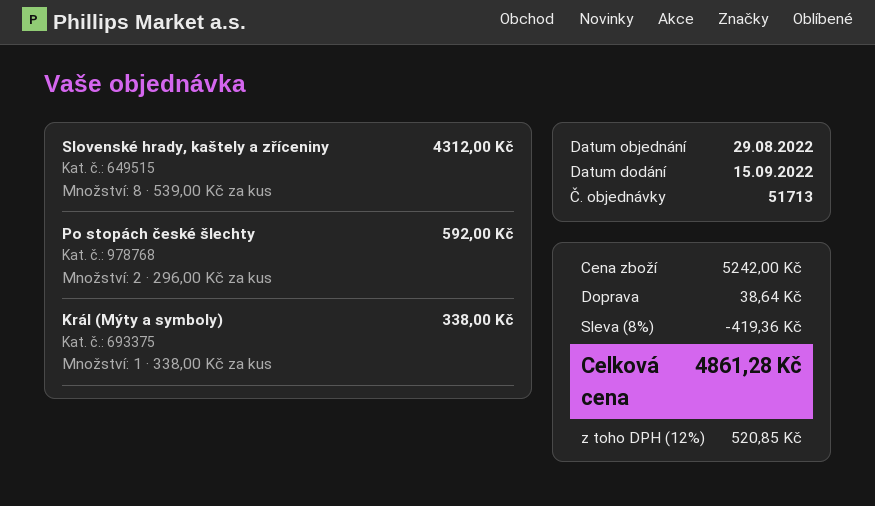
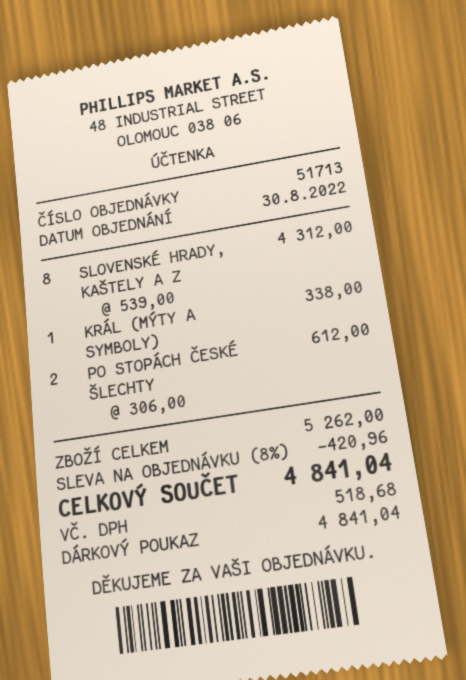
order date: 2022-08-29 -> 2022-08-30
Po stopách české šlechty: 2 x 296.00 = 592.00 -> 2 x 306.00 = 612.00
subtotal: 5242.00 -> 5262.00
discount: 8% = 419.36 -> 8% = 420.96
shipping: 38.64 -> none
tax: 520.85 -> 518.68
total: 4861.28 -> 4841.04

